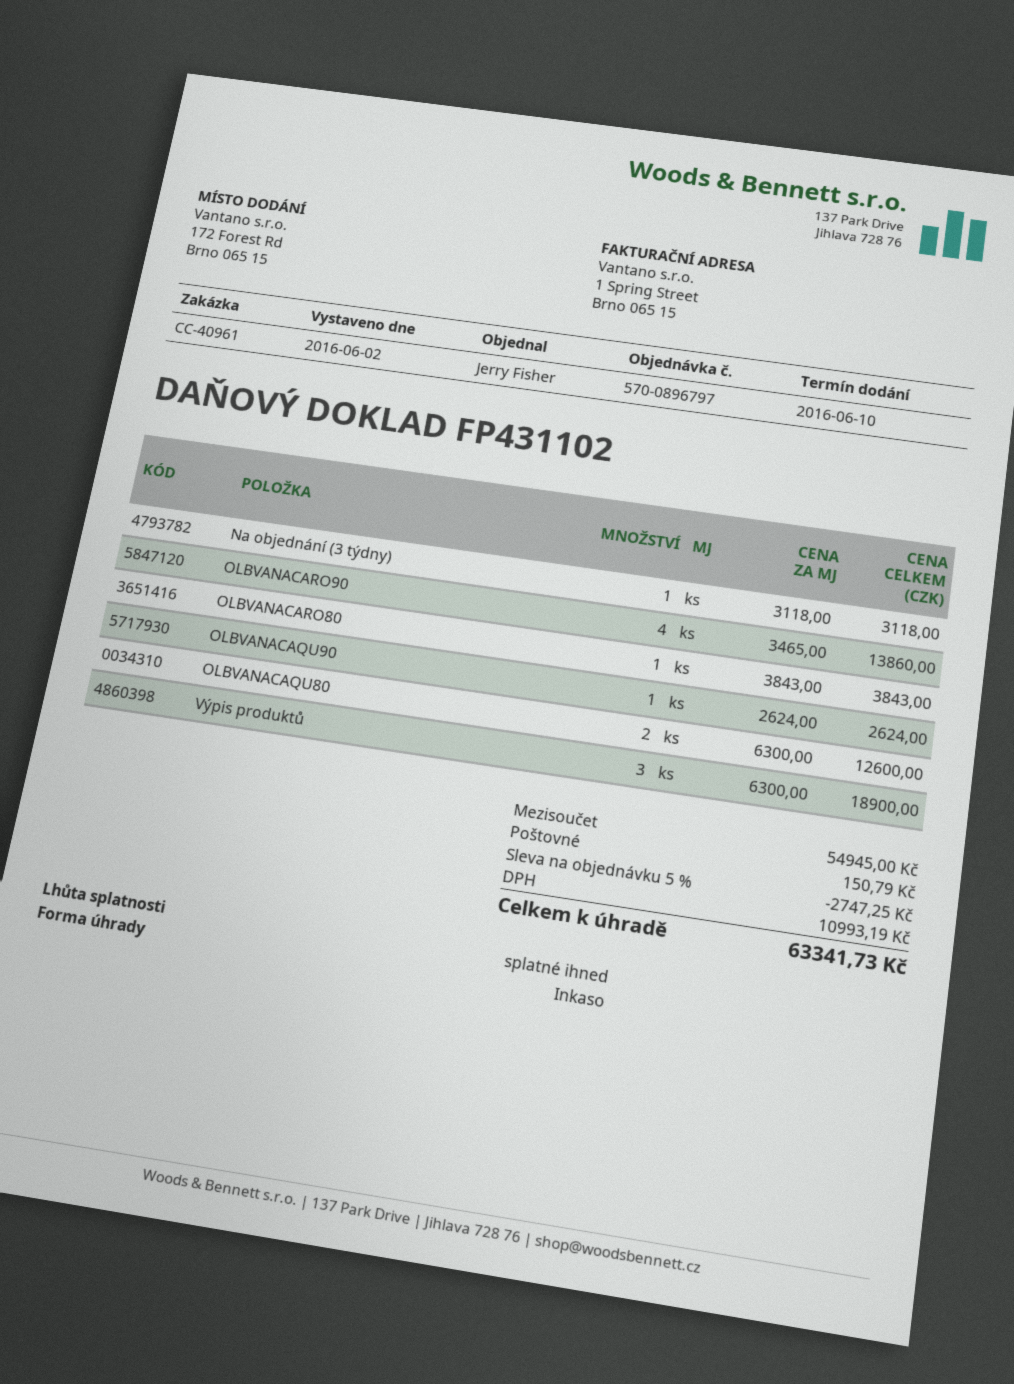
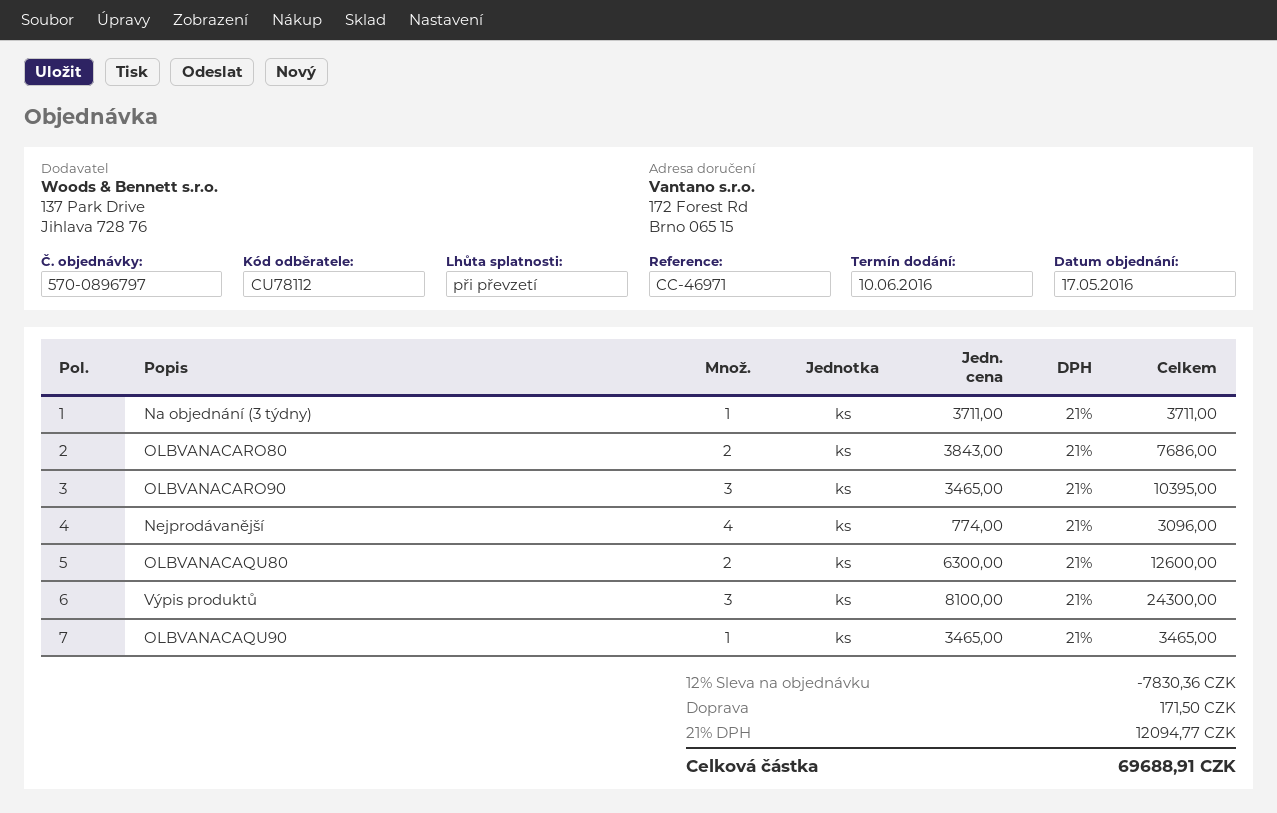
reference: CC-40961 -> CC-46971
Na objednání (3 týdny): 1 x 3118.00 = 3118.00 -> 1 x 3711.00 = 3711.00
OLBVANACARO90: 4 x 3465.00 = 13860.00 -> 3 x 3465.00 = 10395.00
OLBVANACARO80: 1 x 3843.00 = 3843.00 -> 2 x 3843.00 = 7686.00
OLBVANACAQU90: 1 x 2624.00 = 2624.00 -> 1 x 3465.00 = 3465.00
Výpis produktů: 3 x 6300.00 = 18900.00 -> 3 x 8100.00 = 24300.00
Nejprodávanější: none -> 4 x 774.00 = 3096.00
discount: 5% = 2747.25 -> 12% = 7830.36
shipping: 150.79 -> 171.50
tax: 10993.19 -> 12094.77
total: 63341.73 -> 69688.91

